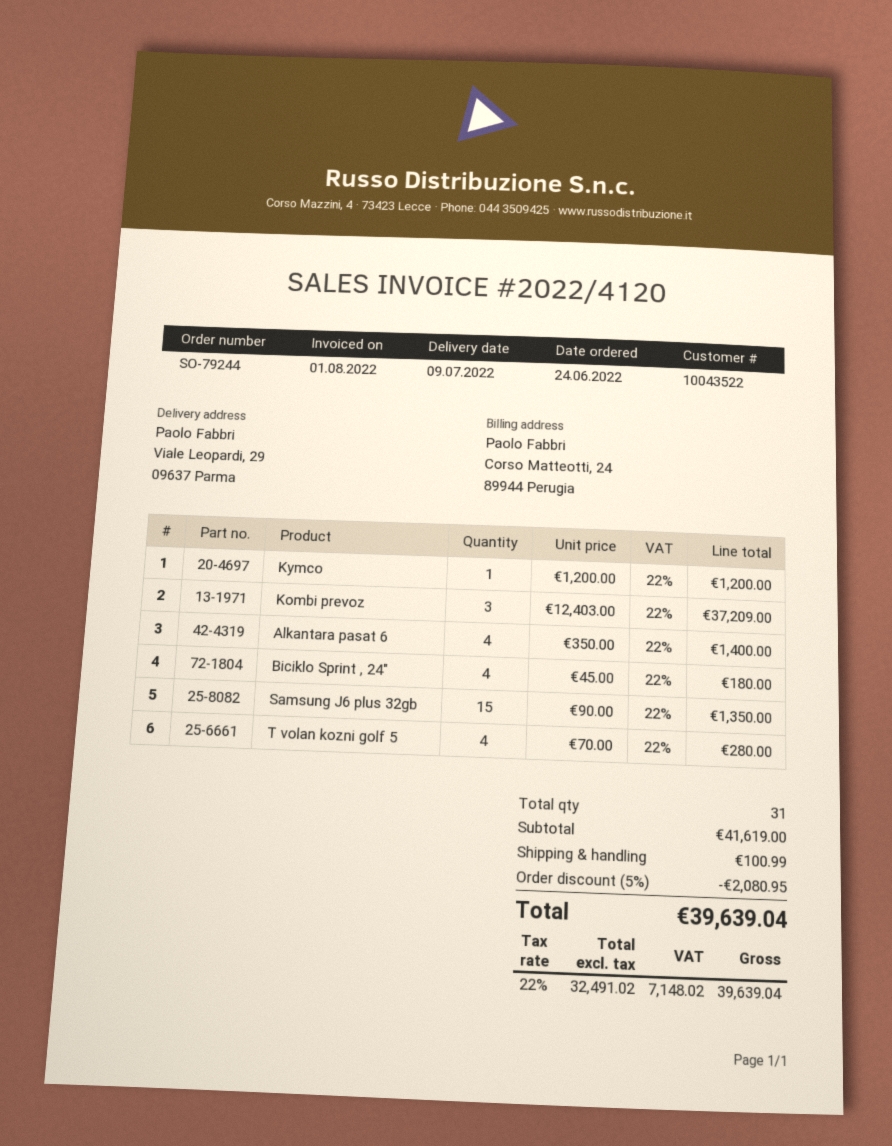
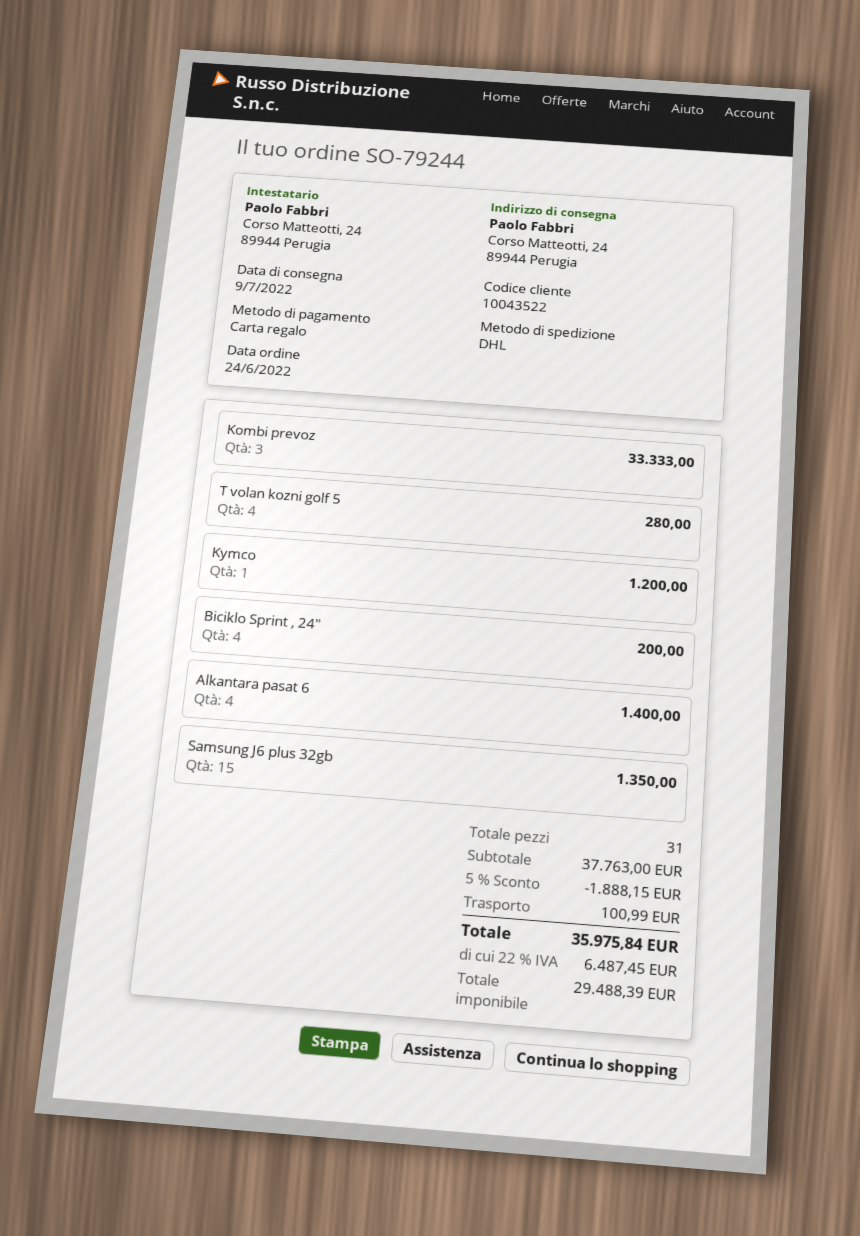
ship to: Viale Leopardi, 29, 09637 Parma -> Corso Matteotti, 24, 89944 Perugia
Kombi prevoz: 3 for 37209.00 -> 3 for 33333.00
Biciklo Sprint , 24": 4 for 180.00 -> 4 for 200.00
subtotal: 41619.00 -> 37763.00
discount: 5% = 2080.95 -> 5% = 1888.15
net: 32491.02 -> 29488.39
tax: 22% = 7148.02 -> 22% = 6487.45
total: 39639.04 -> 35975.84

